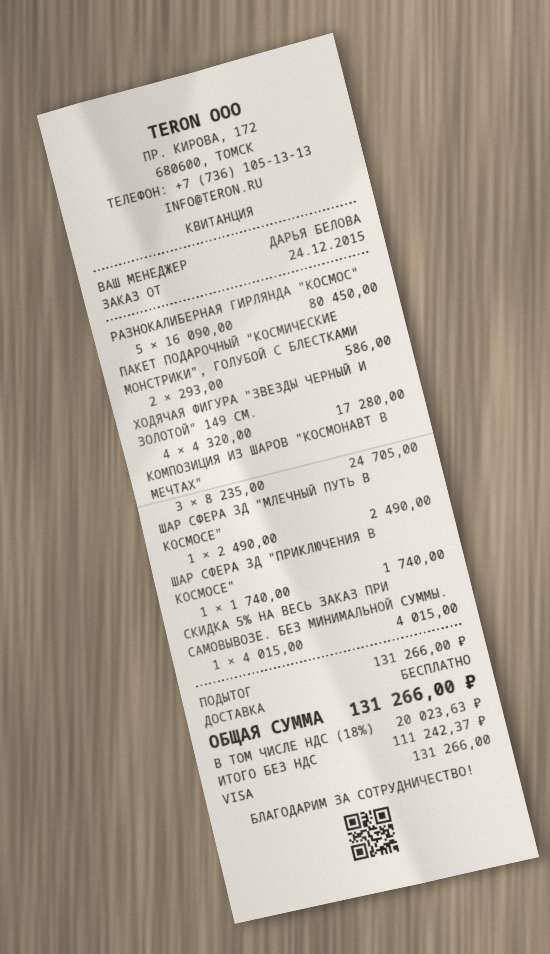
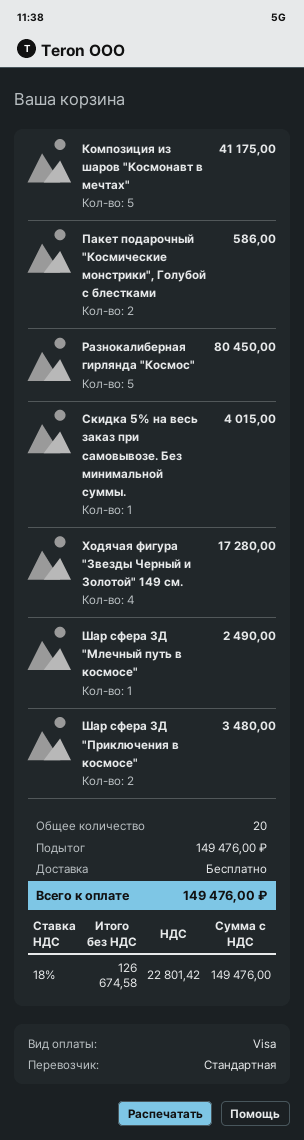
КОМПОЗИЦИЯ ИЗ ШАРОВ "КОСМОНАВТ В МЕЧТАХ": 3 for 24705.00 -> 5 for 41175.00
ШАР СФЕРА 3Д "ПРИКЛЮЧЕНИЯ В КОСМОСЕ": 1 for 1740.00 -> 2 for 3480.00
subtotal: 131266.00 -> 149476.00
net: 111242.37 -> 126674.58
tax: 18% = 20023.63 -> 18% = 22801.42
total: 131266.00 -> 149476.00

